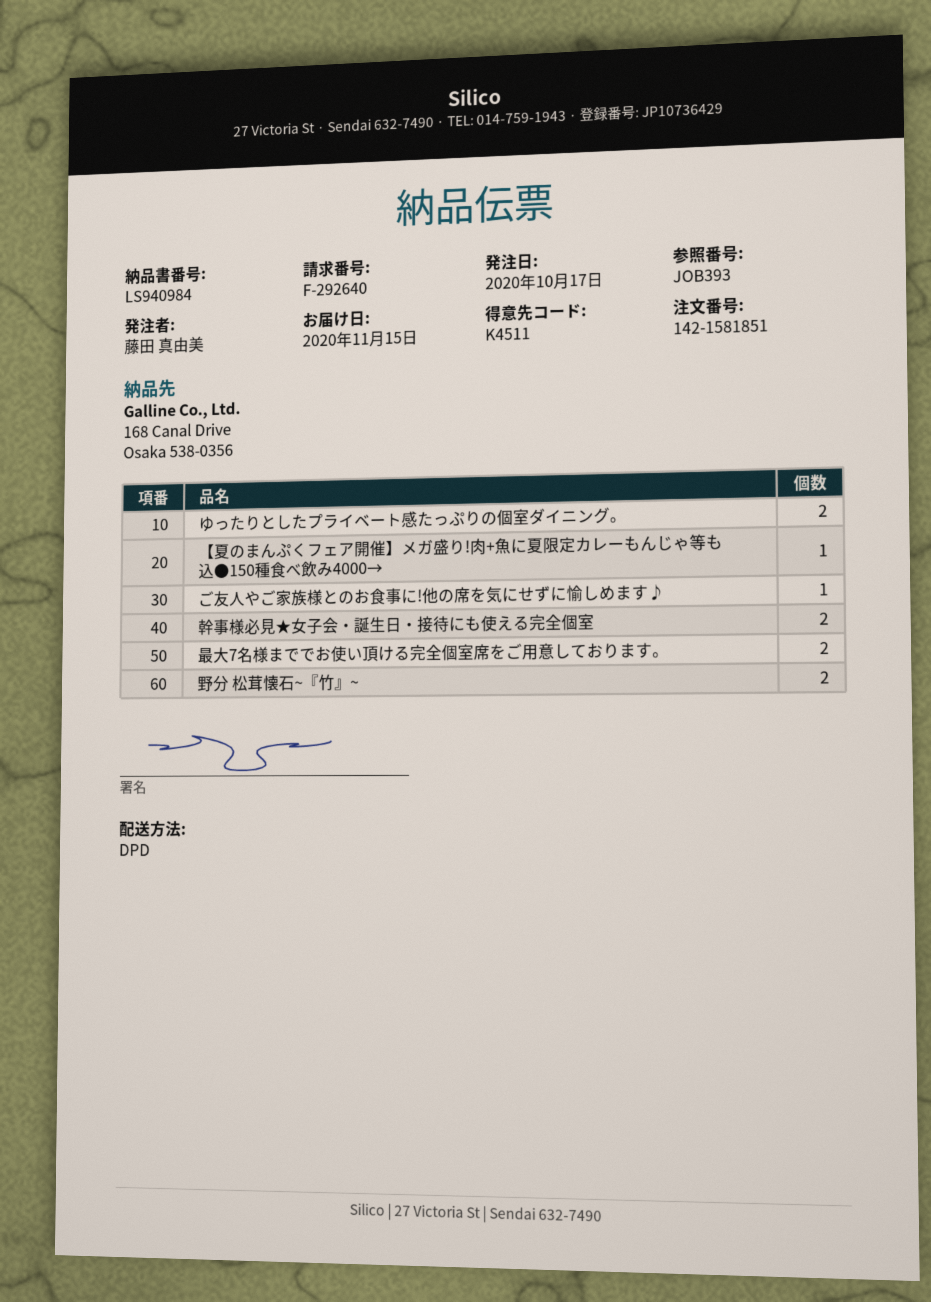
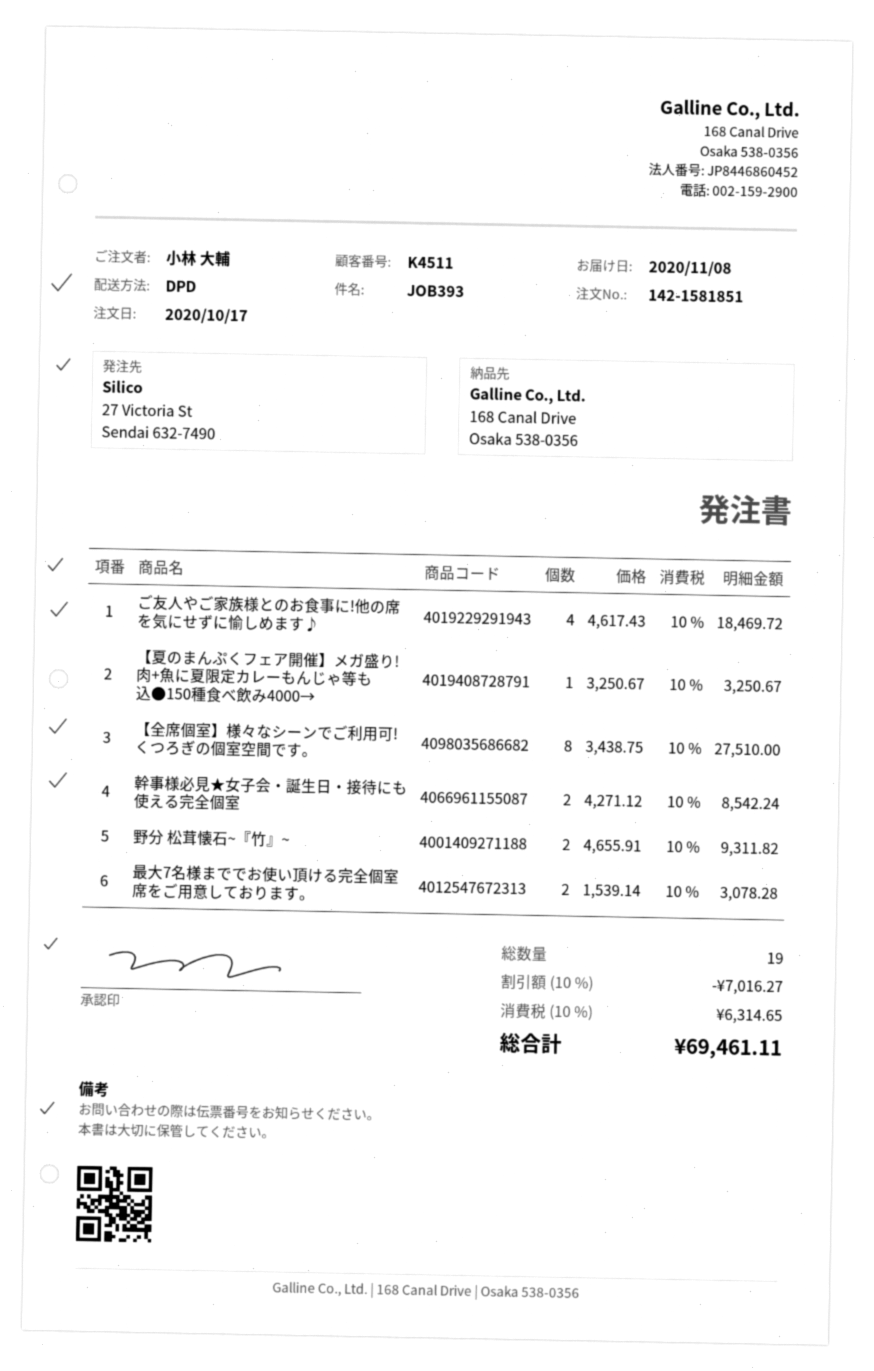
delivery date: 2020-11-15 -> 2020-11-08
ordered by: 藤田 真由美 -> 小林 大輔
ゆったりとしたプライベート感たっぷりの個室ダイニング。: 2 -> none
ご友人やご家族様とのお食事に!他の席を気にせずに愉しめます♪: 1 -> 4
【全席個室】様々なシーンでご利用可!くつろぎの個室空間です。: none -> 8

